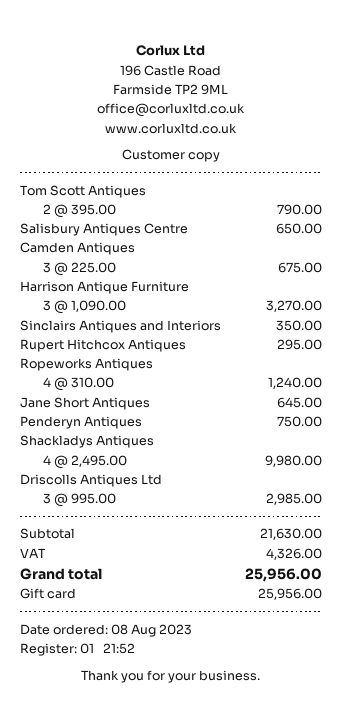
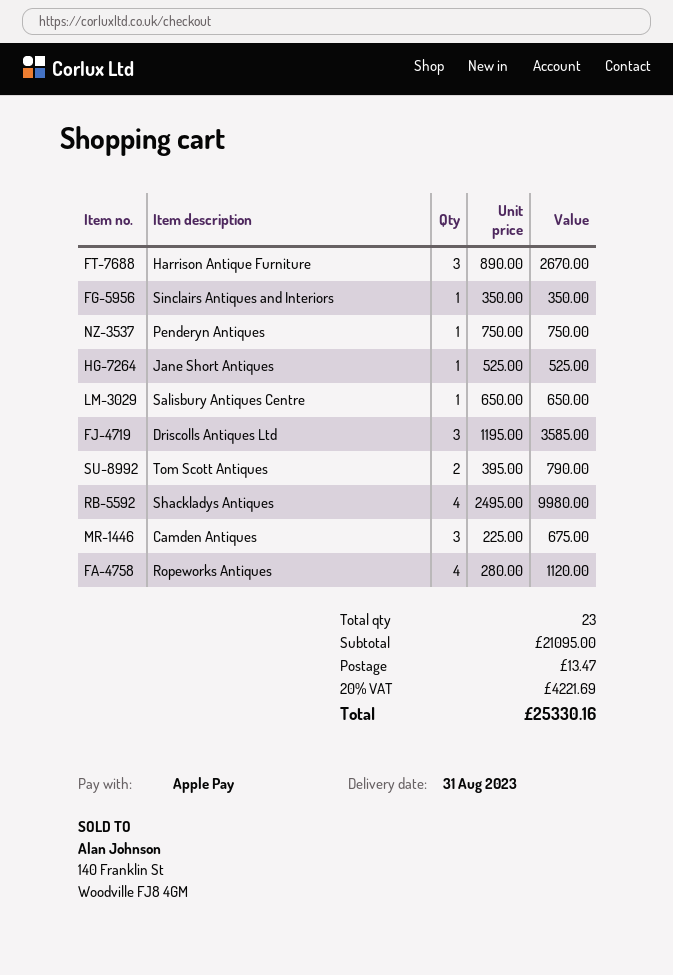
payment method: gift card -> Apple Pay
Harrison Antique Furniture: 3 x 1090.00 = 3270.00 -> 3 x 890.00 = 2670.00
Rupert Hitchcox Antiques: 1 x 295.00 = 295.00 -> none
Ropeworks Antiques: 4 x 310.00 = 1240.00 -> 4 x 280.00 = 1120.00
Jane Short Antiques: 1 x 645.00 = 645.00 -> 1 x 525.00 = 525.00
Driscolls Antiques Ltd: 3 x 995.00 = 2985.00 -> 3 x 1195.00 = 3585.00
subtotal: 21630.00 -> 21095.00
shipping: none -> 13.47
tax: 4326.00 -> 4221.69
total: 25956.00 -> 25330.16

